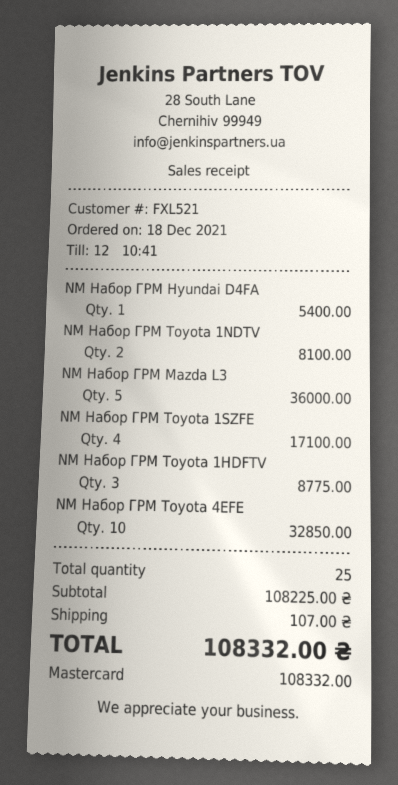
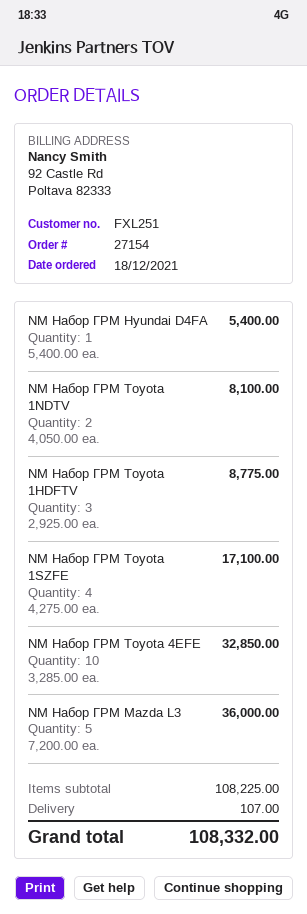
customer number: FXL521 -> FXL251

